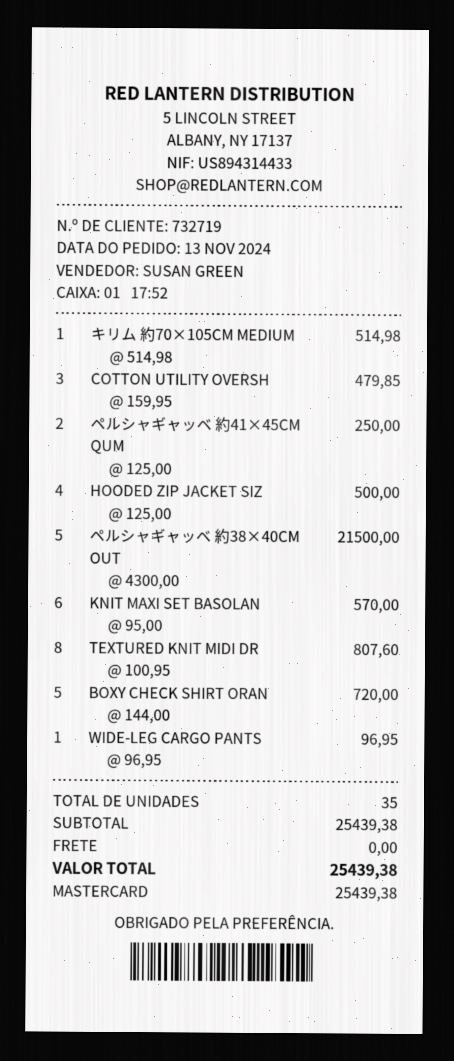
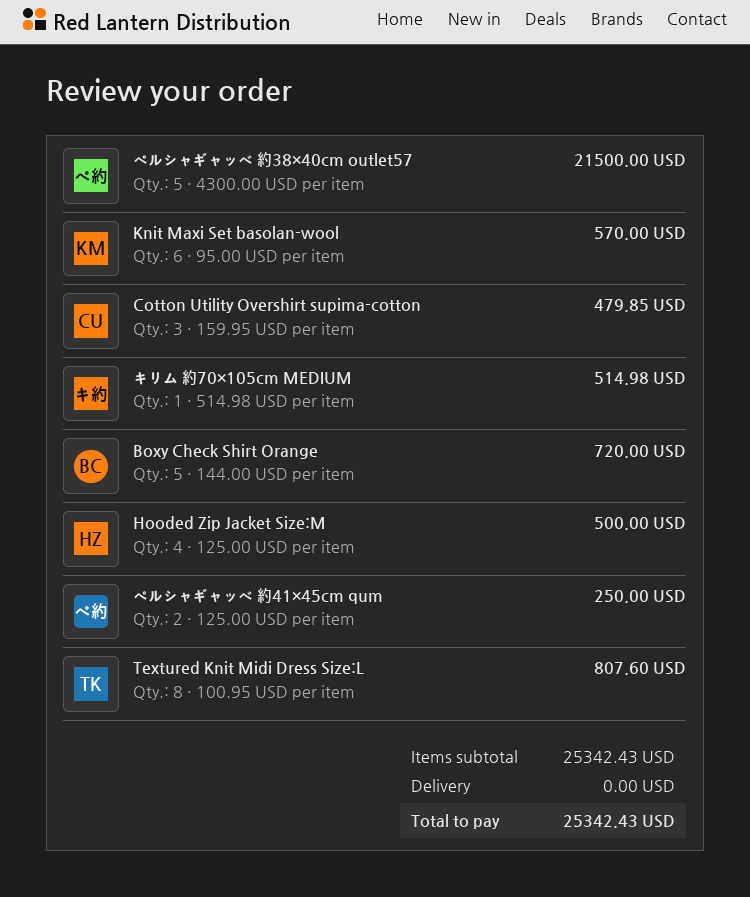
WIDE-LEG CARGO PANTS: 1 x 96.95 = 96.95 -> none
subtotal: 25439.38 -> 25342.43
total: 25439.38 -> 25342.43

